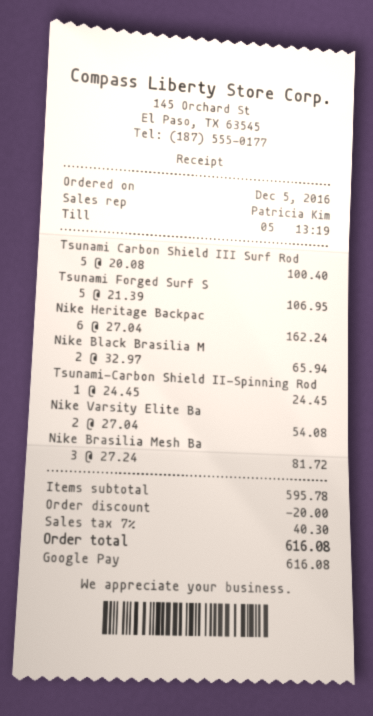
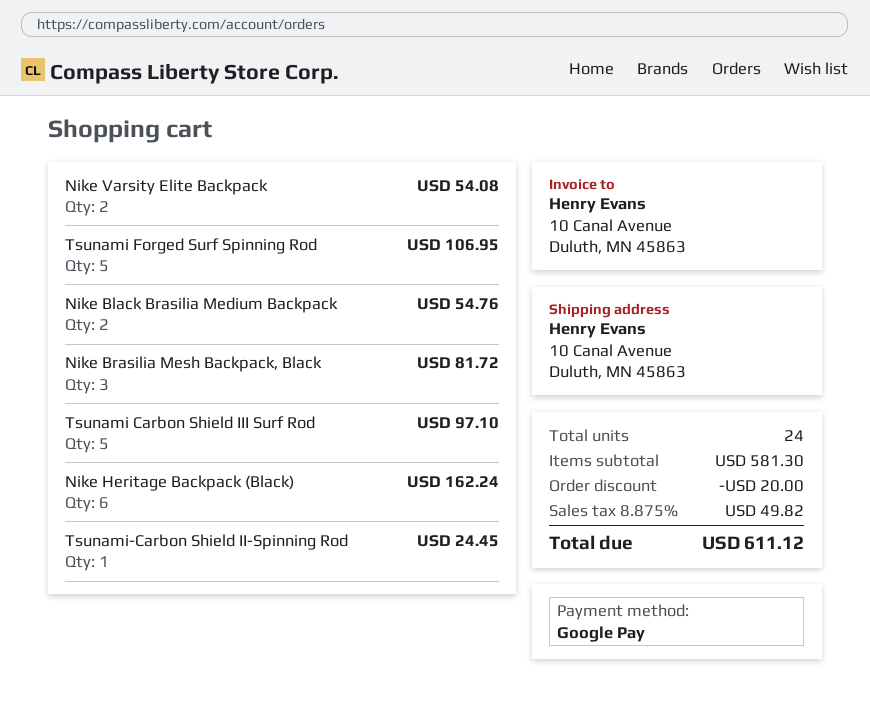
Tsunami Carbon Shield III Surf Rod: 5 for 100.40 -> 5 for 97.10
Nike Black Brasilia M: 2 for 65.94 -> 2 for 54.76
subtotal: 595.78 -> 581.30
tax: 7% = 40.30 -> 8.875% = 49.82
total: 616.08 -> 611.12

